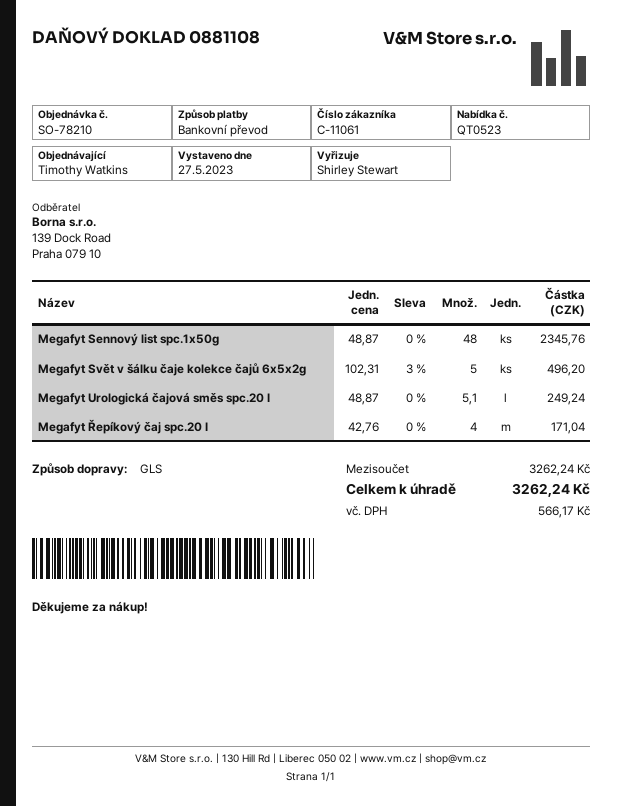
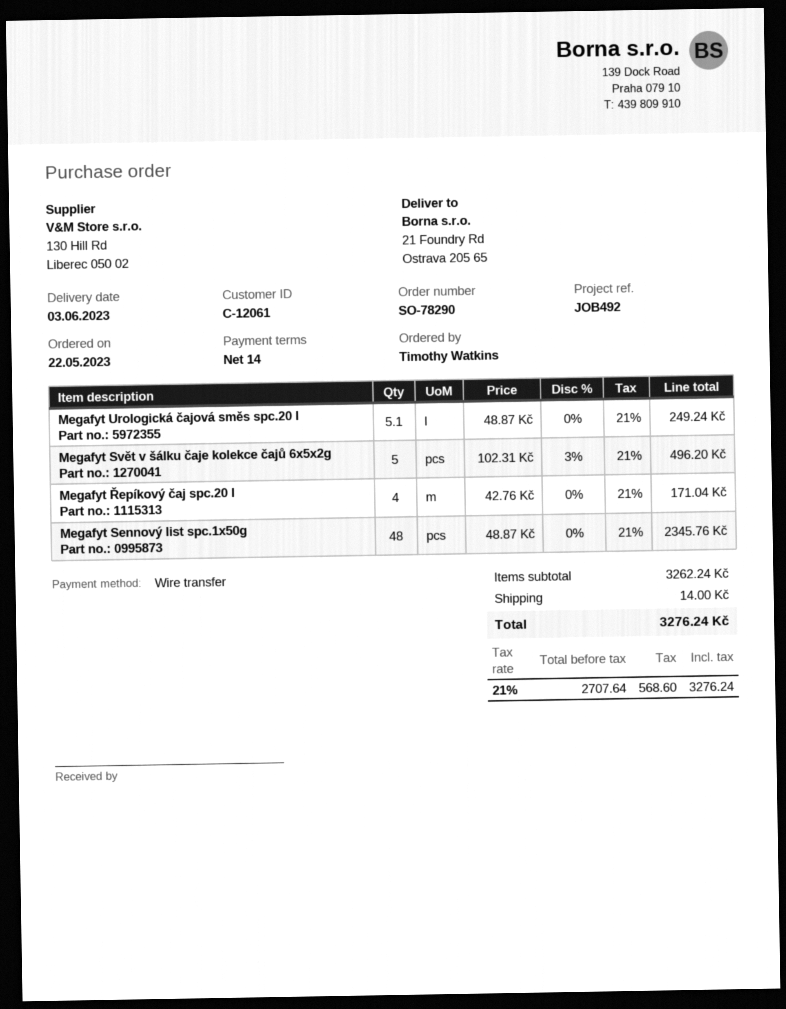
order number: SO-78210 -> SO-78290
customer number: C-11061 -> C-12061
shipping: none -> 14.00
tax: 566.17 -> 568.60
total: 3262.24 -> 3276.24

